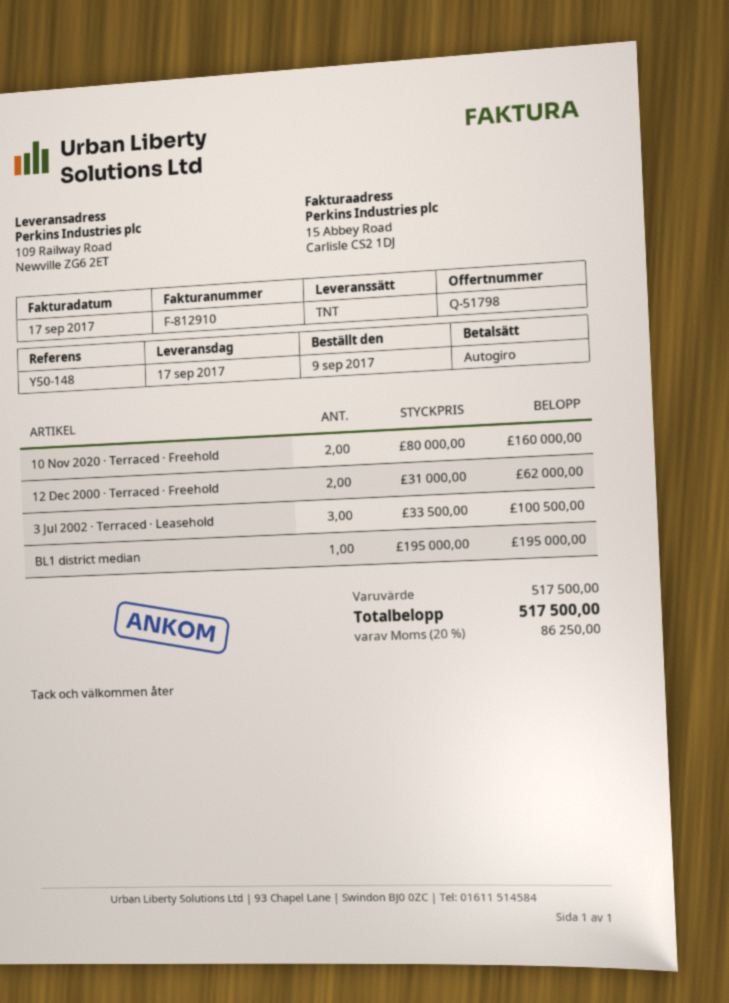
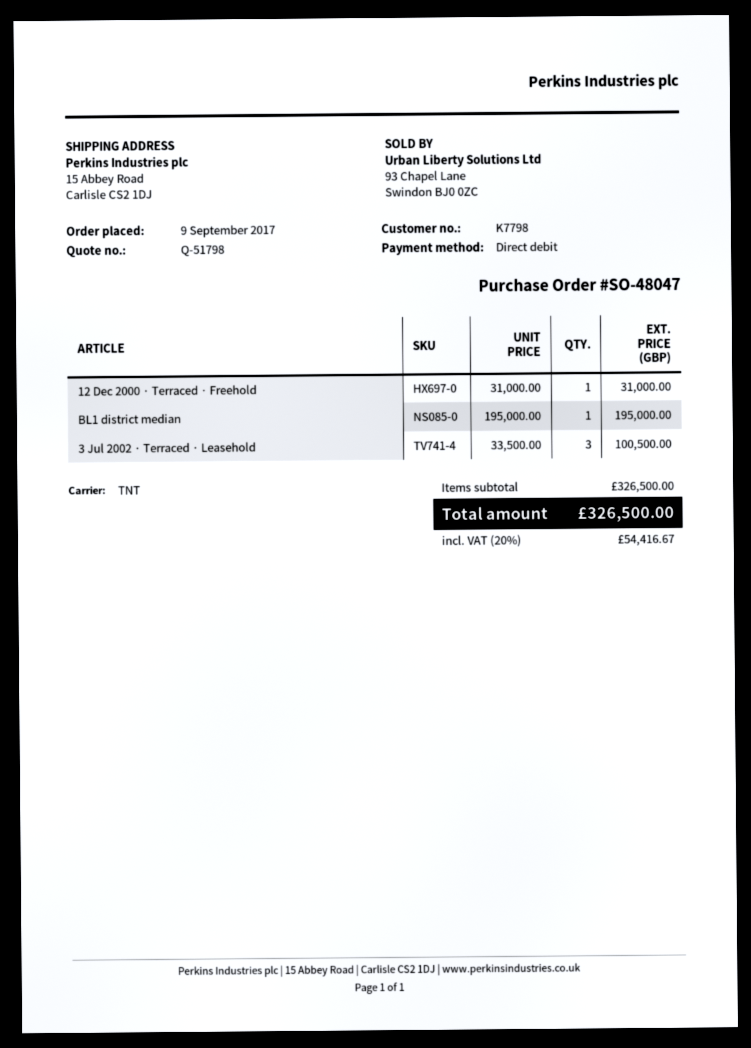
ship to: 109 Railway Road, Newville ZG6 2ET -> 15 Abbey Road, Carlisle CS2 1DJ
10 Nov 2020 · Terraced · Freehold: 2 x 80000.00 = 160000.00 -> none
12 Dec 2000 · Terraced · Freehold: 2 x 31000.00 = 62000.00 -> 1 x 31000.00 = 31000.00
subtotal: 517500.00 -> 326500.00
tax: 20% = 86250.00 -> 20% = 54416.67
total: 517500.00 -> 326500.00

